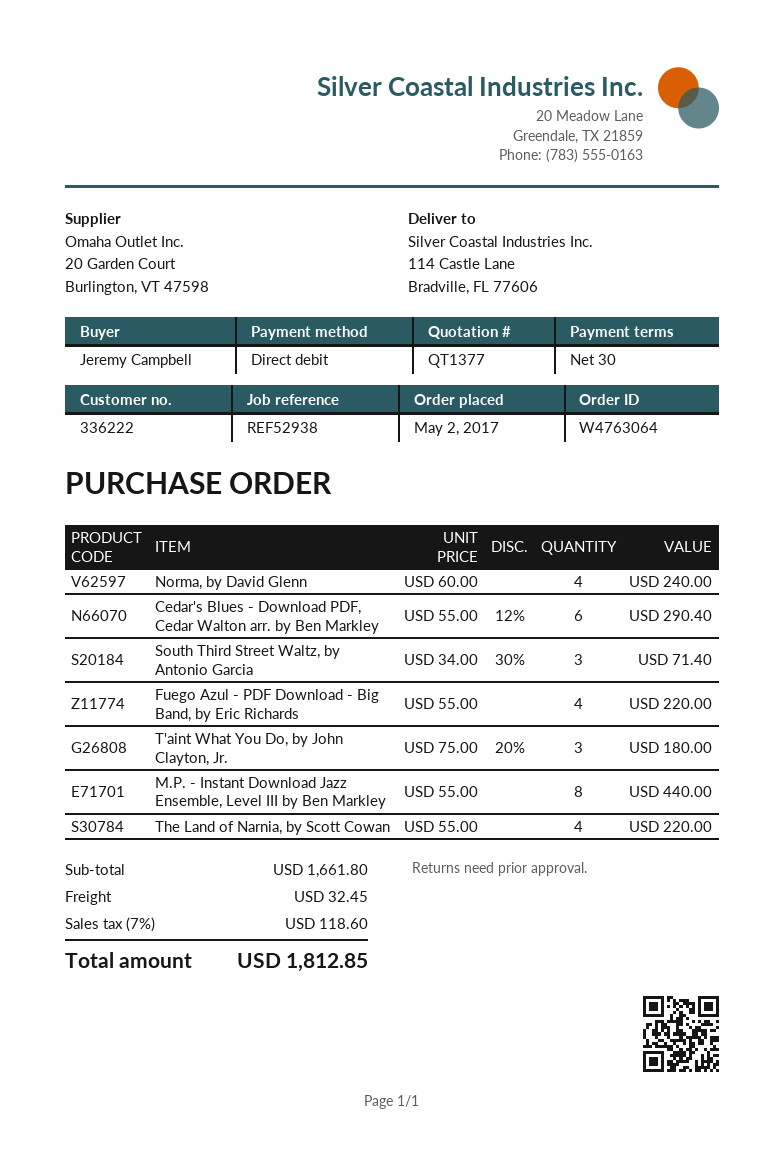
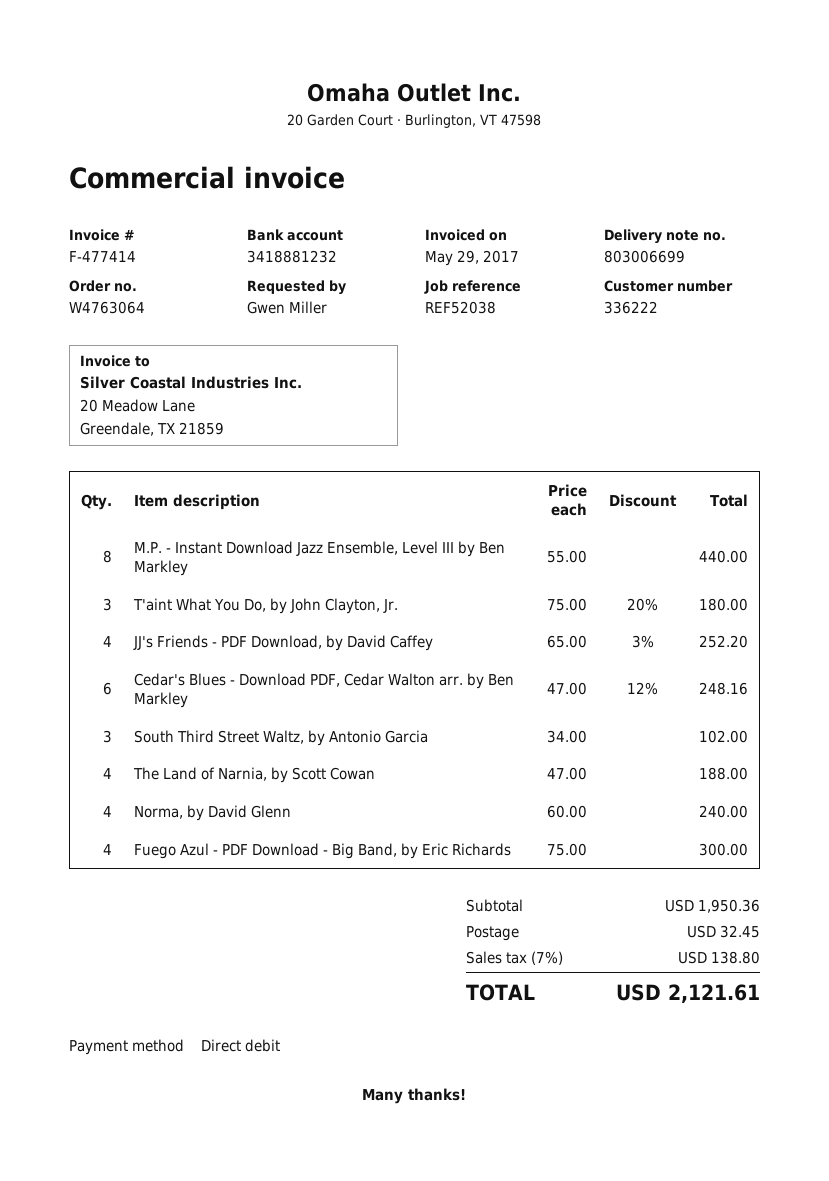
reference: REF52938 -> REF52038
ordered by: Jeremy Campbell -> Gwen Miller
Cedar's Blues - Download PDF, Cedar Walton arr. by Ben Markley: 6 x 55.00 - 12% = 290.40 -> 6 x 47.00 - 12% = 248.16
South Third Street Waltz, by Antonio Garcia: 3 x 34.00 - 30% = 71.40 -> 3 x 34.00 = 102.00
Fuego Azul - PDF Download - Big Band, by Eric Richards: 4 x 55.00 = 220.00 -> 4 x 75.00 = 300.00
The Land of Narnia, by Scott Cowan: 4 x 55.00 = 220.00 -> 4 x 47.00 = 188.00
JJ's Friends - PDF Download, by David Caffey: none -> 4 x 65.00 - 3% = 252.20
subtotal: 1661.80 -> 1950.36
tax: 7% = 118.60 -> 7% = 138.80
total: 1812.85 -> 2121.61

